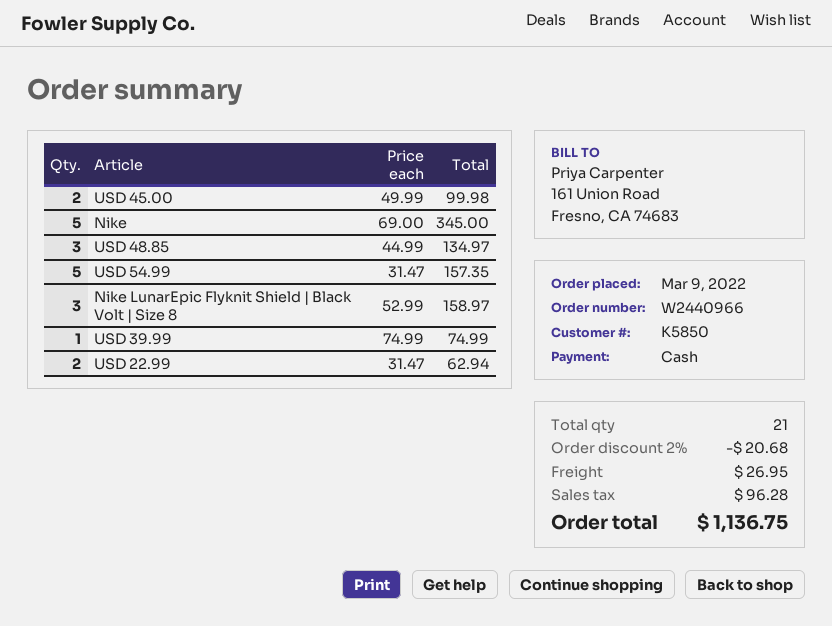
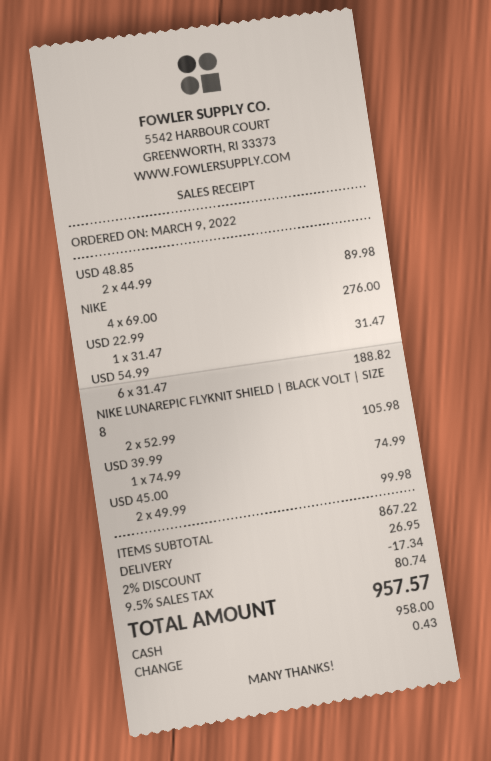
Nike: 5 x 69.00 = 345.00 -> 4 x 69.00 = 276.00
USD 48.85: 3 x 44.99 = 134.97 -> 2 x 44.99 = 89.98
USD 54.99: 5 x 31.47 = 157.35 -> 6 x 31.47 = 188.82
Nike LunarEpic Flyknit Shield | Black Volt | Size 8: 3 x 52.99 = 158.97 -> 2 x 52.99 = 105.98
USD 22.99: 2 x 31.47 = 62.94 -> 1 x 31.47 = 31.47
discount: 2% = 20.68 -> 2% = 17.34
tax: 96.28 -> 80.74
total: 1136.75 -> 957.57

